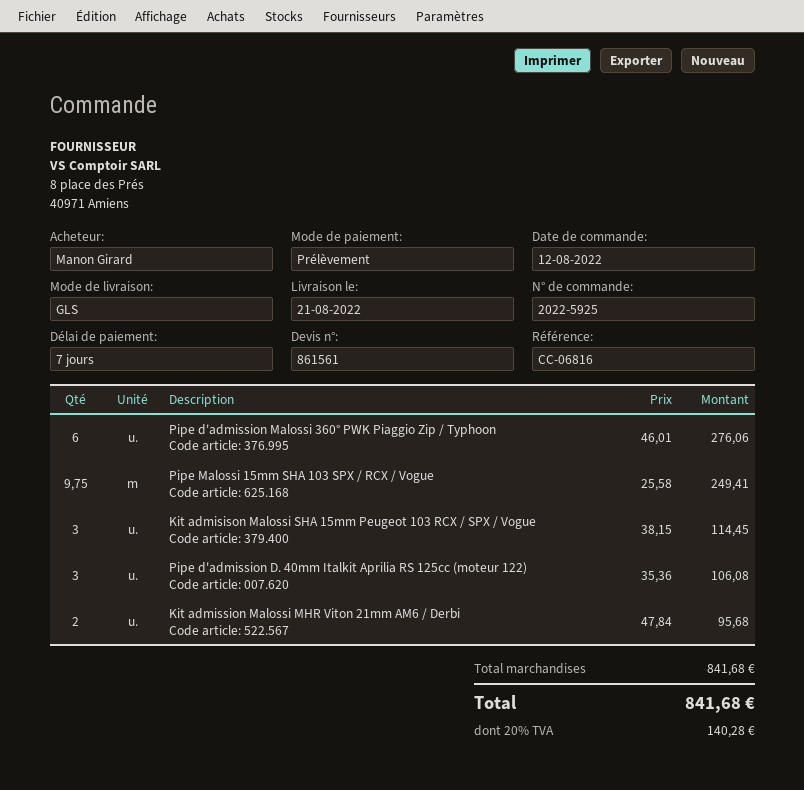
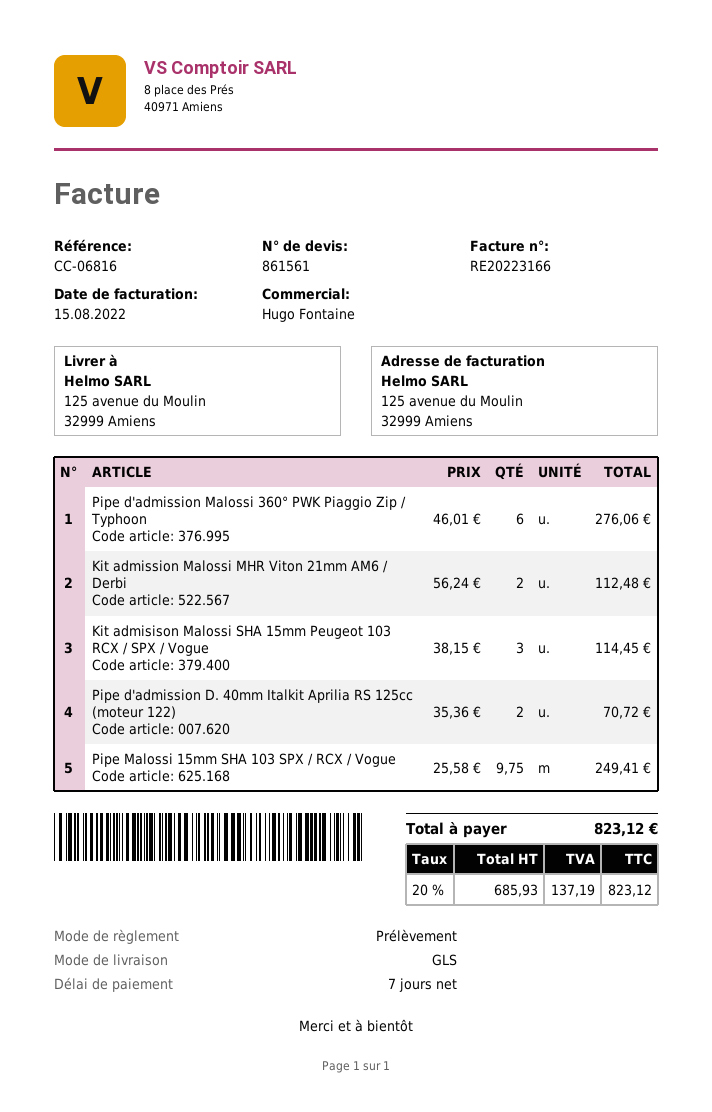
Pipe d'admission D. 40mm Italkit Aprilia RS 125cc (moteur 122): 3 x 35.36 = 106.08 -> 2 x 35.36 = 70.72
Kit admission Malossi MHR Viton 21mm AM6 / Derbi: 2 x 47.84 = 95.68 -> 2 x 56.24 = 112.48
tax: 20% = 140.28 -> 20% = 137.19
total: 841.68 -> 823.12

